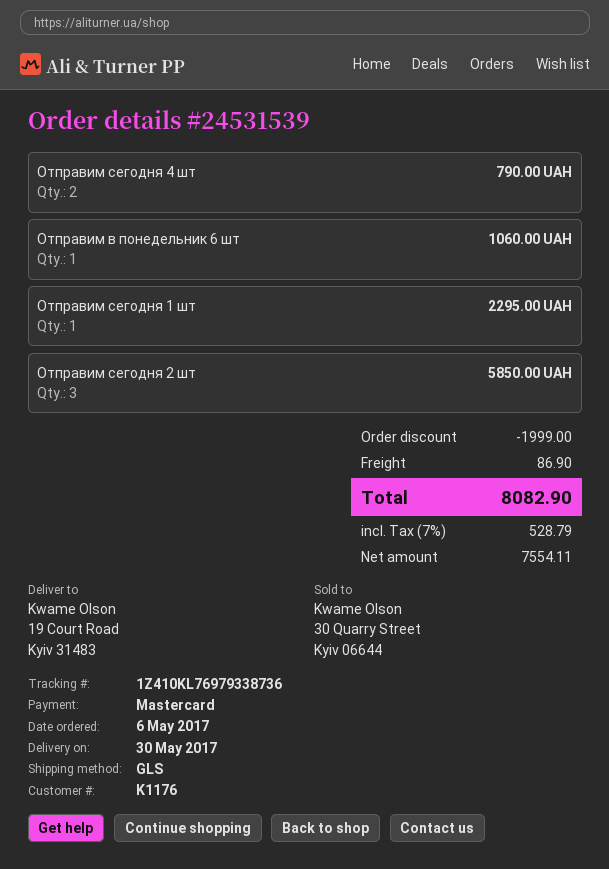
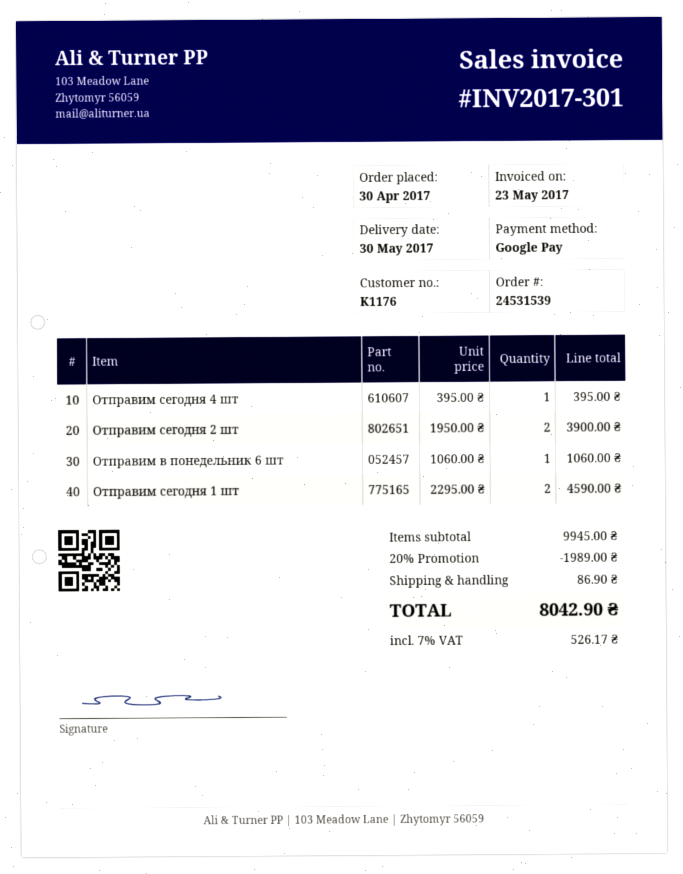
order date: 2017-05-06 -> 2017-04-30
payment method: Mastercard -> Google Pay
Отправим сегодня 4 шт: 2 for 790.00 -> 1 for 395.00
Отправим сегодня 1 шт: 1 for 2295.00 -> 2 for 4590.00
Отправим сегодня 2 шт: 3 for 5850.00 -> 2 for 3900.00
discount: 1999.00 -> 1989.00
tax: 7% = 528.79 -> 7% = 526.17
total: 8082.90 -> 8042.90

